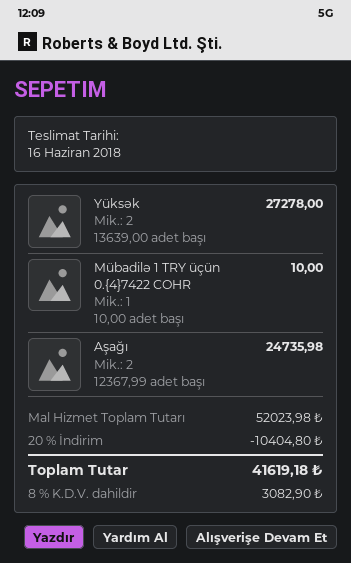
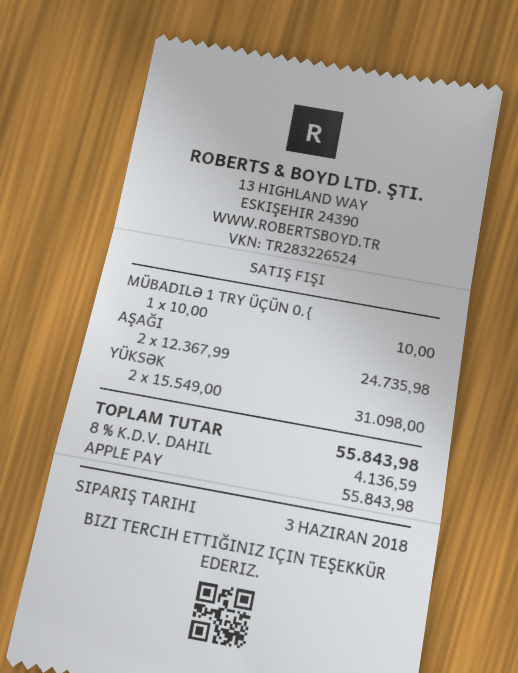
Yüksək: 2 x 13639.00 = 27278.00 -> 2 x 15549.00 = 31098.00
discount: 20% = 10404.80 -> none
tax: 8% = 3082.90 -> 8% = 4136.59
total: 41619.18 -> 55843.98

